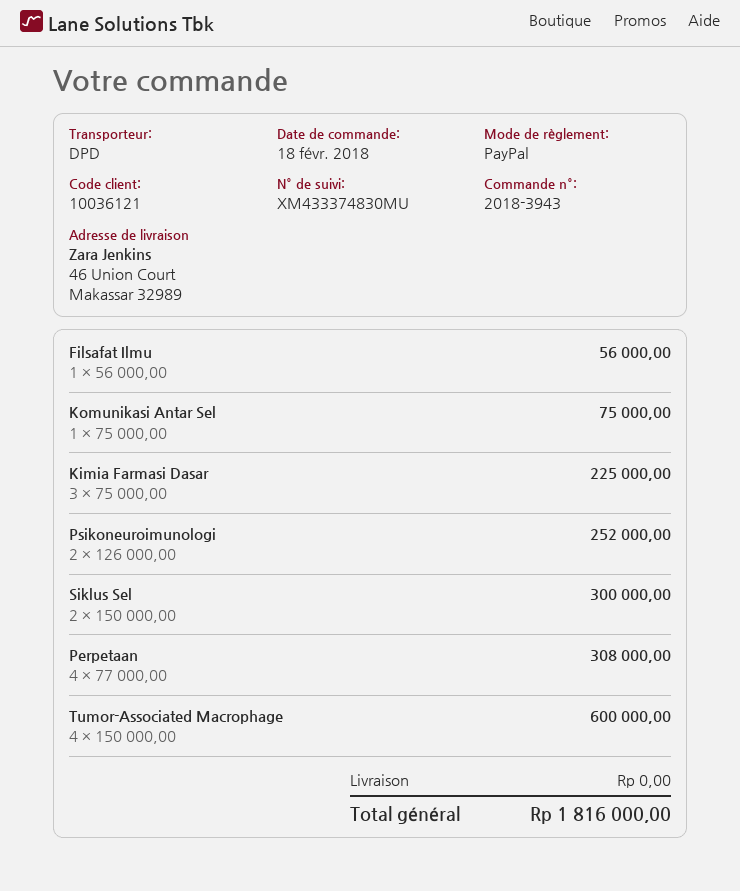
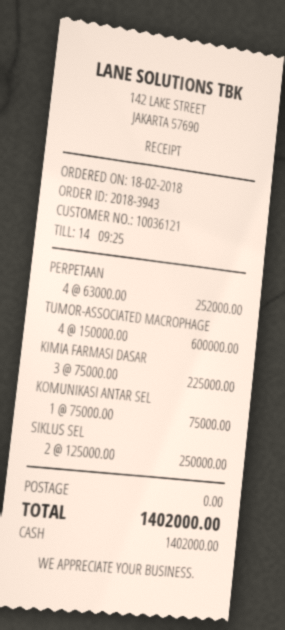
payment method: PayPal -> cash
Filsafat Ilmu: 1 x 56000.00 = 56000.00 -> none
Psikoneuroimunologi: 2 x 126000.00 = 252000.00 -> none
Siklus Sel: 2 x 150000.00 = 300000.00 -> 2 x 125000.00 = 250000.00
Perpetaan: 4 x 77000.00 = 308000.00 -> 4 x 63000.00 = 252000.00
total: 1816000.00 -> 1402000.00

